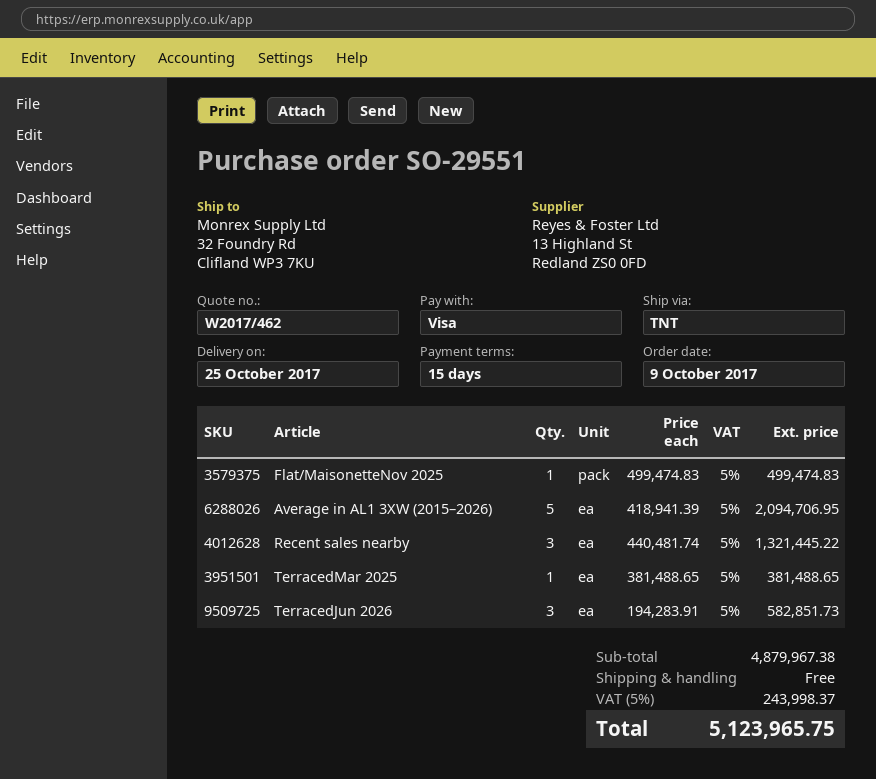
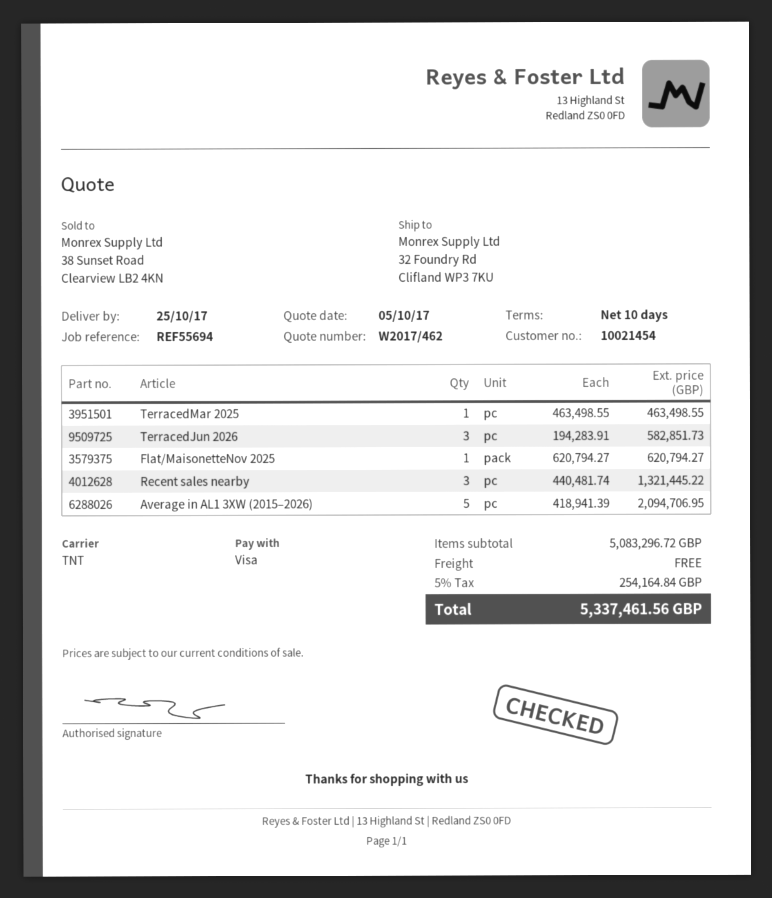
payment terms: 15 days -> 10 days
Flat/MaisonetteNov 2025: 1 x 499474.83 = 499474.83 -> 1 x 620794.27 = 620794.27
TerracedMar 2025: 1 x 381488.65 = 381488.65 -> 1 x 463498.55 = 463498.55
subtotal: 4879967.38 -> 5083296.72
tax: 5% = 243998.37 -> 5% = 254164.84
total: 5123965.75 -> 5337461.56

